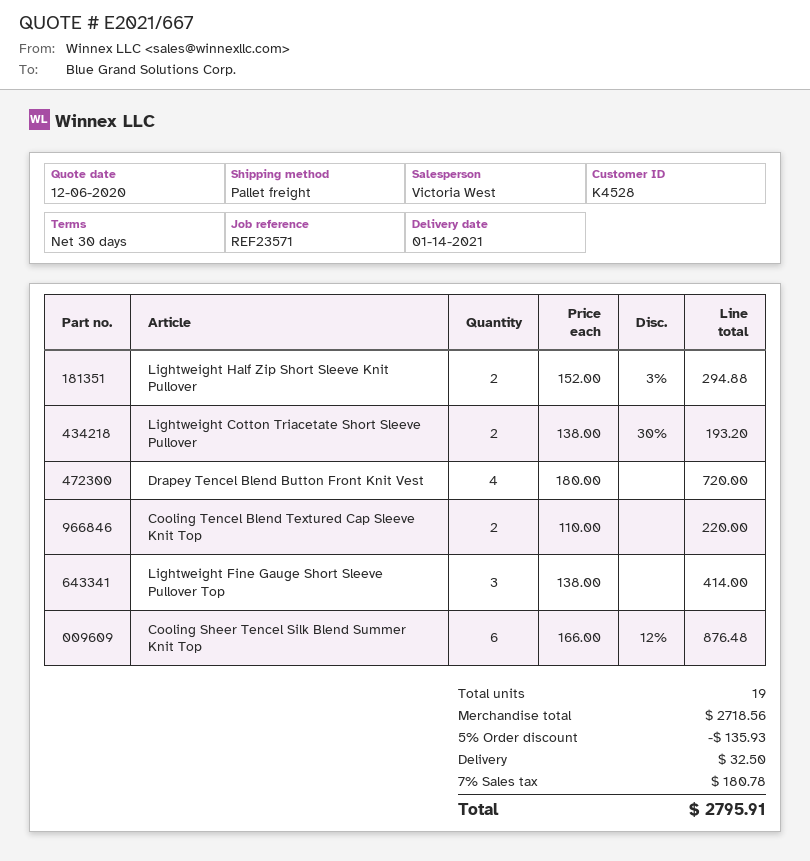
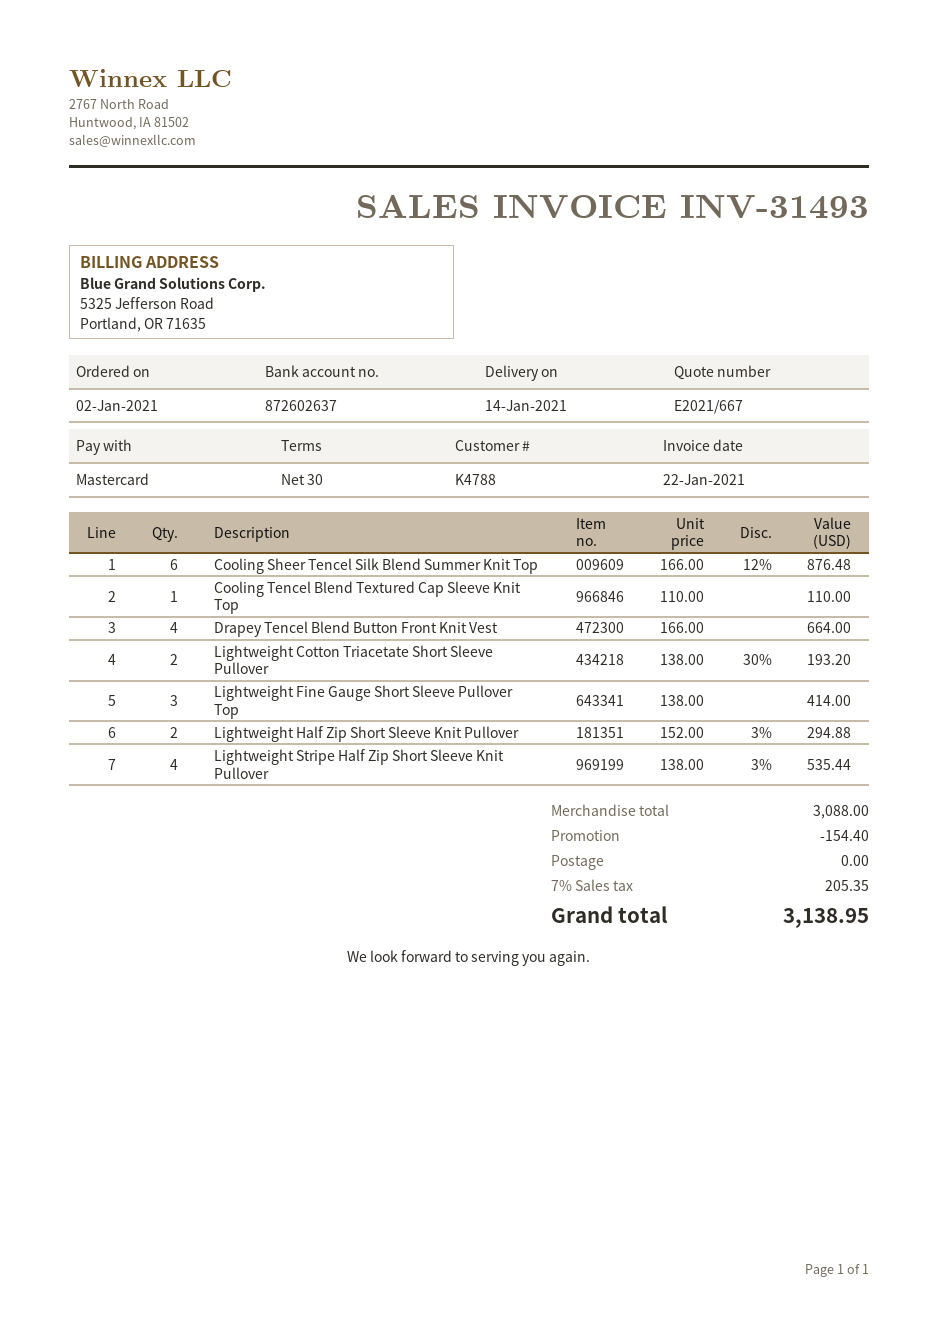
customer number: K4528 -> K4788
Drapey Tencel Blend Button Front Knit Vest: 4 x 180.00 = 720.00 -> 4 x 166.00 = 664.00
Cooling Tencel Blend Textured Cap Sleeve Knit Top: 2 x 110.00 = 220.00 -> 1 x 110.00 = 110.00
Lightweight Stripe Half Zip Short Sleeve Knit Pullover: none -> 4 x 138.00 - 3% = 535.44
subtotal: 2718.56 -> 3088.00
discount: 135.93 -> 154.40
shipping: 32.50 -> 0.00
tax: 7% = 180.78 -> 7% = 205.35
total: 2795.91 -> 3138.95

